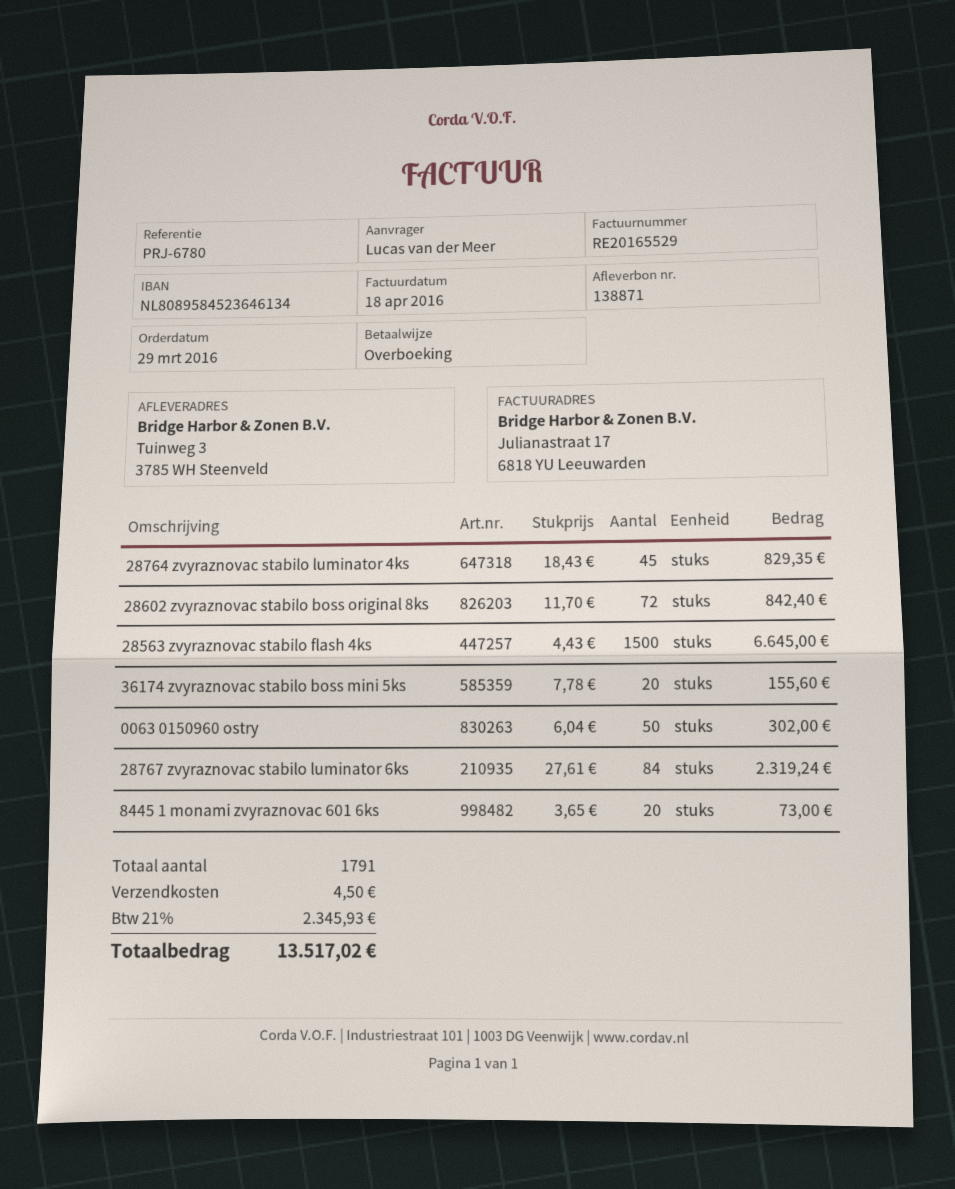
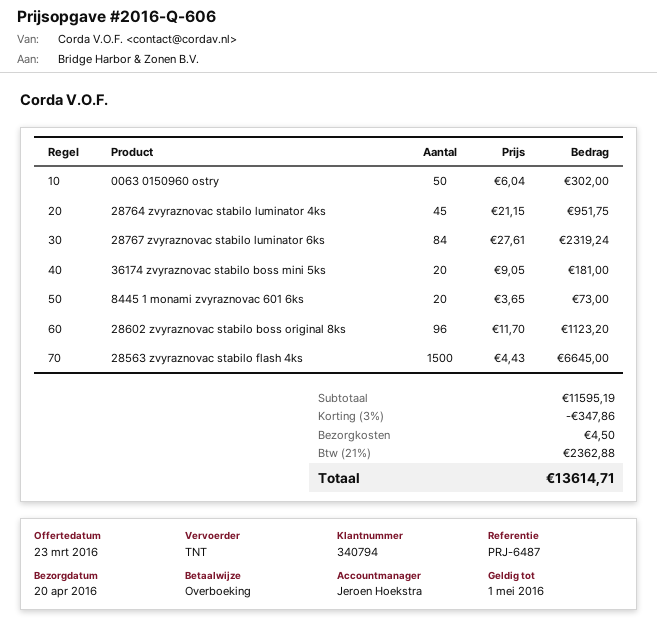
reference: PRJ-6780 -> PRJ-6487
28764 zvyraznovac stabilo luminator 4ks: 45 x 18.43 = 829.35 -> 45 x 21.15 = 951.75
28602 zvyraznovac stabilo boss original 8ks: 72 x 11.70 = 842.40 -> 96 x 11.70 = 1123.20
36174 zvyraznovac stabilo boss mini 5ks: 20 x 7.78 = 155.60 -> 20 x 9.05 = 181.00
discount: none -> 3% = 347.86
tax: 21% = 2345.93 -> 21% = 2362.88
total: 13517.02 -> 13614.71

